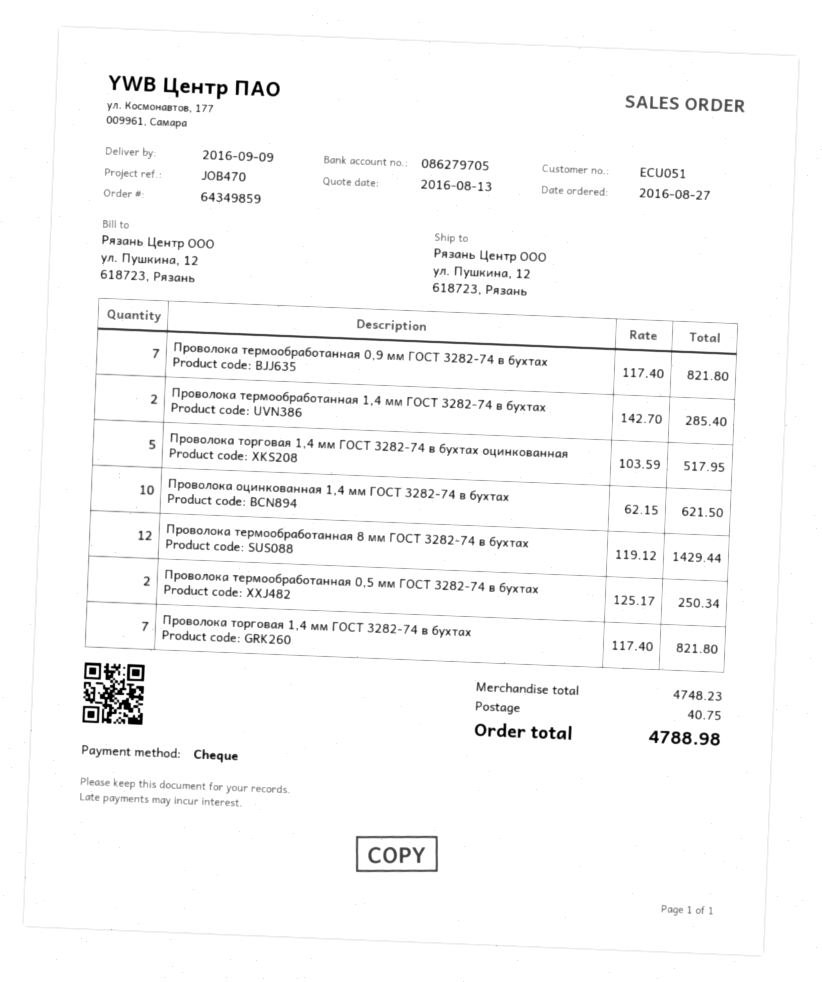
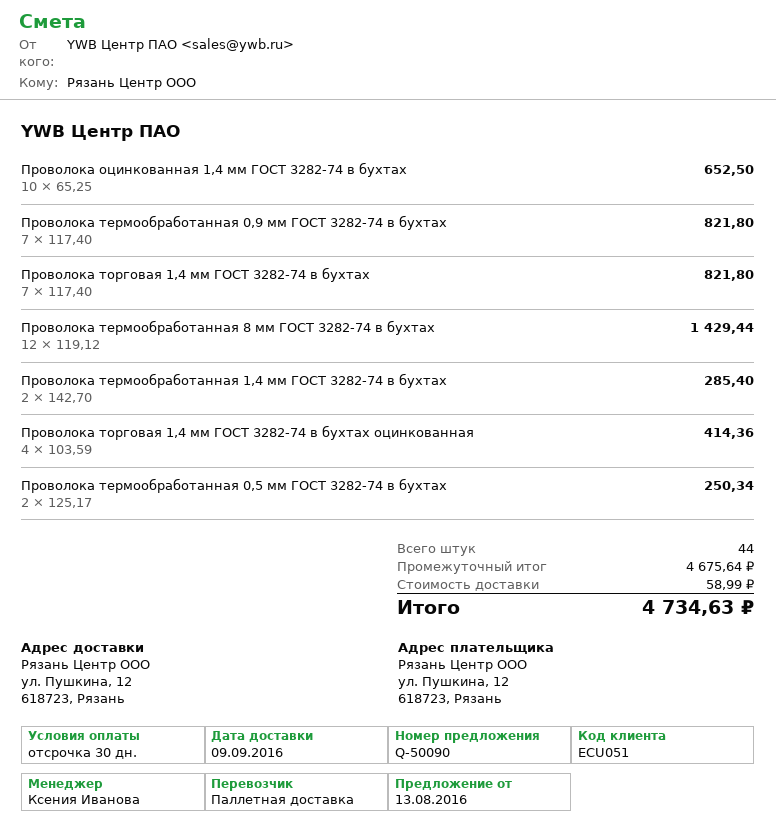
Проволока торговая 1,4 мм ГОСТ 3282-74 в бухтах оцинкованная: 5 x 103.59 = 517.95 -> 4 x 103.59 = 414.36
Проволока оцинкованная 1,4 мм ГОСТ 3282-74 в бухтах: 10 x 62.15 = 621.50 -> 10 x 65.25 = 652.50
subtotal: 4748.23 -> 4675.64
shipping: 40.75 -> 58.99
total: 4788.98 -> 4734.63

